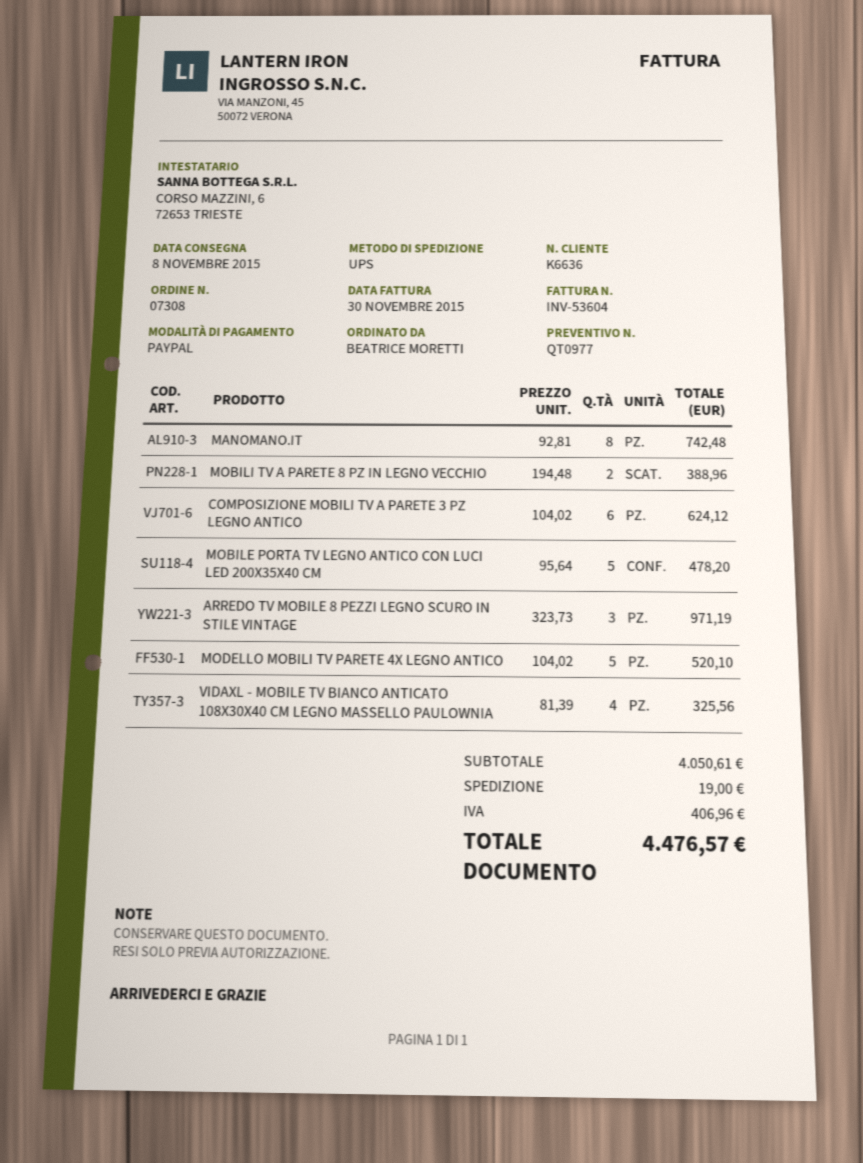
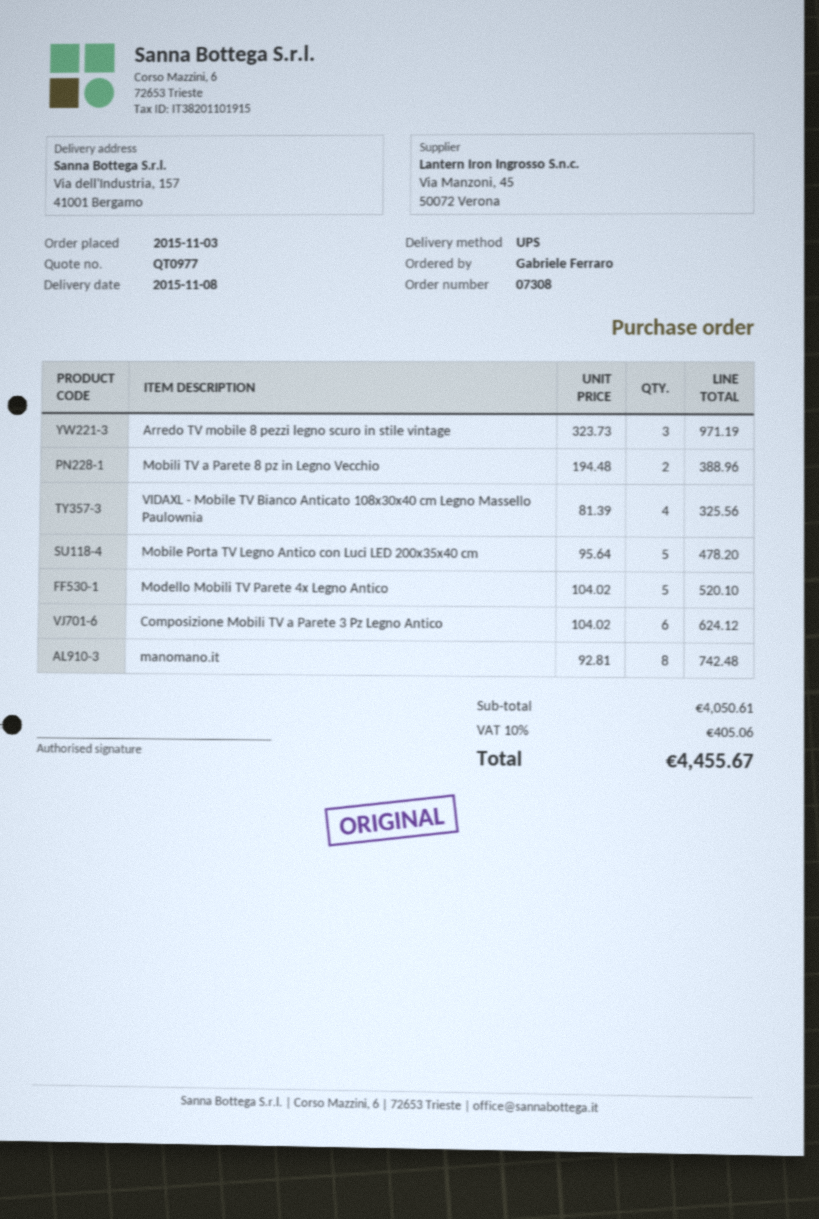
ordered by: BEATRICE MORETTI -> Gabriele Ferraro
shipping: 19.00 -> none
tax: 406.96 -> 405.06
total: 4476.57 -> 4455.67

